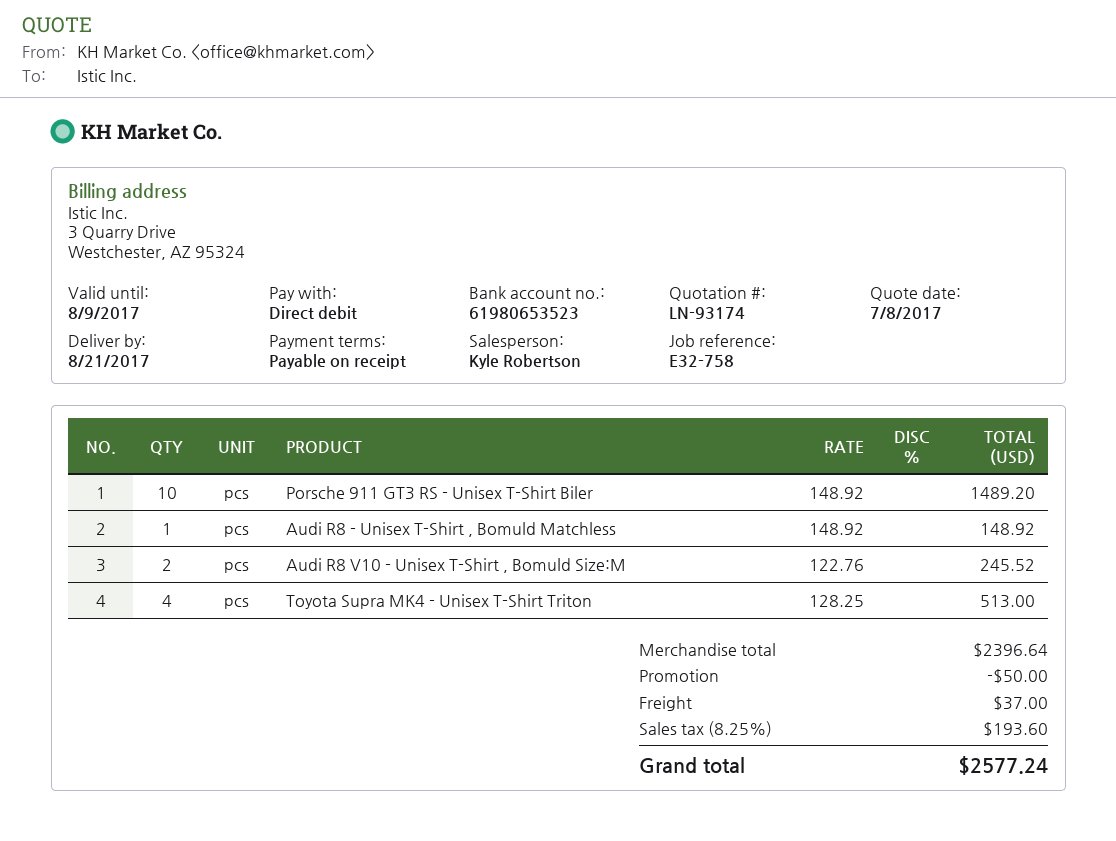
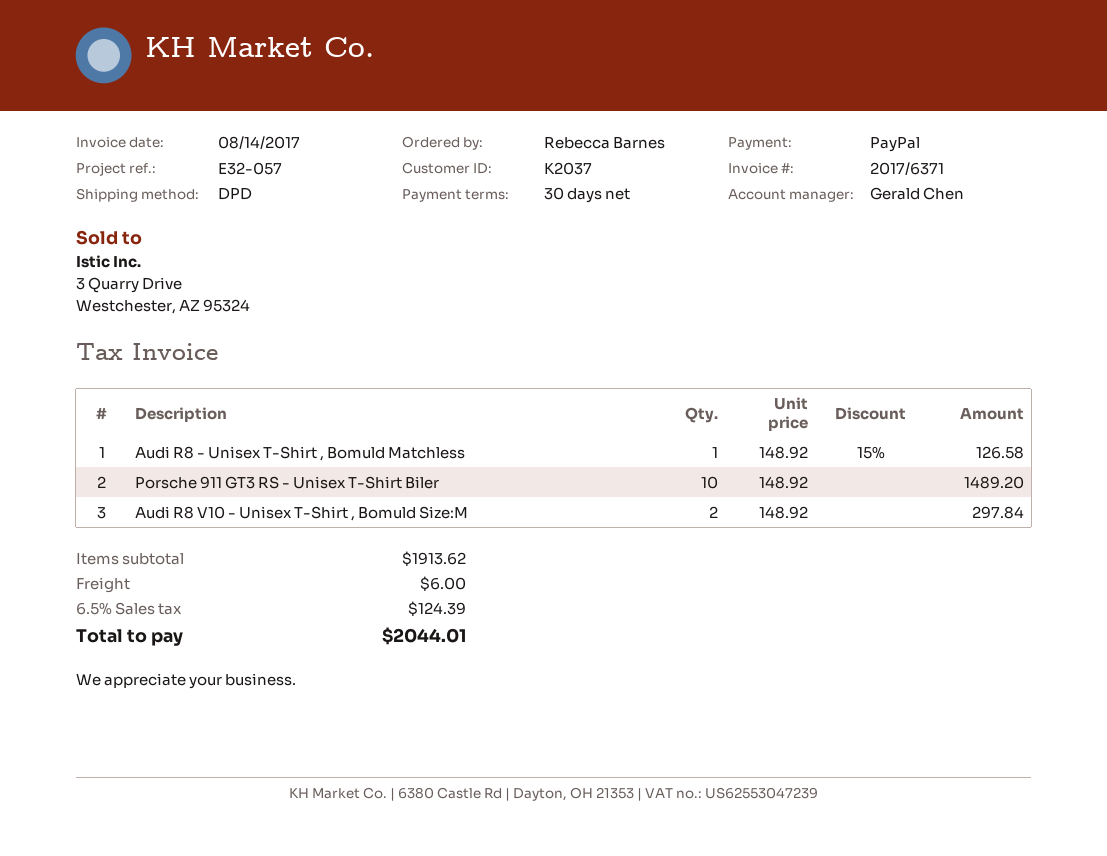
payment terms: on receipt -> 30 days
reference: E32-758 -> E32-057
sales rep: Kyle Robertson -> Gerald Chen
payment method: direct debit -> PayPal
Audi R8 - Unisex T-Shirt , Bomuld Matchless: 1 x 148.92 = 148.92 -> 1 x 148.92 - 15% = 126.58
Audi R8 V10 - Unisex T-Shirt , Bomuld Size:M: 2 x 122.76 = 245.52 -> 2 x 148.92 = 297.84
Toyota Supra MK4 - Unisex T-Shirt Triton: 4 x 128.25 = 513.00 -> none
subtotal: 2396.64 -> 1913.62
discount: 50.00 -> none
shipping: 37.00 -> 6.00
tax: 8.25% = 193.60 -> 6.5% = 124.39
total: 2577.24 -> 2044.01

